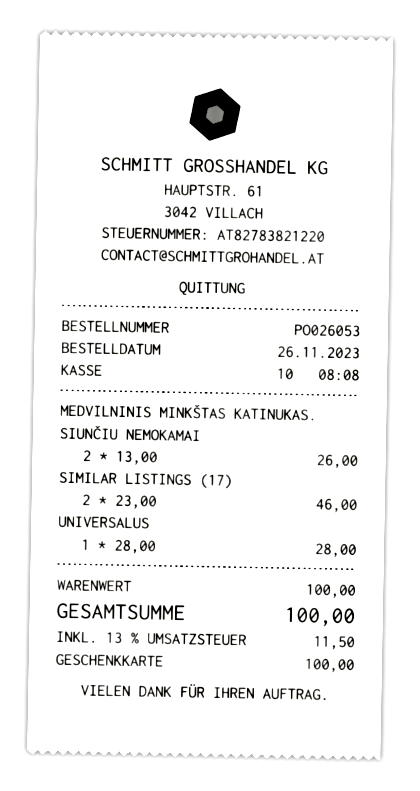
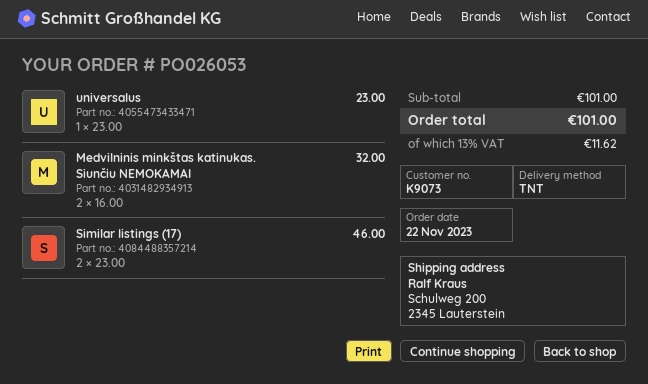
order date: 2023-11-26 -> 2023-11-22
MEDVILNINIS MINKŠTAS KATINUKAS. SIUNČIU NEMOKAMAI: 2 x 13.00 = 26.00 -> 2 x 16.00 = 32.00
UNIVERSALUS: 1 x 28.00 = 28.00 -> 1 x 23.00 = 23.00
subtotal: 100.00 -> 101.00
tax: 13% = 11.50 -> 13% = 11.62
total: 100.00 -> 101.00

